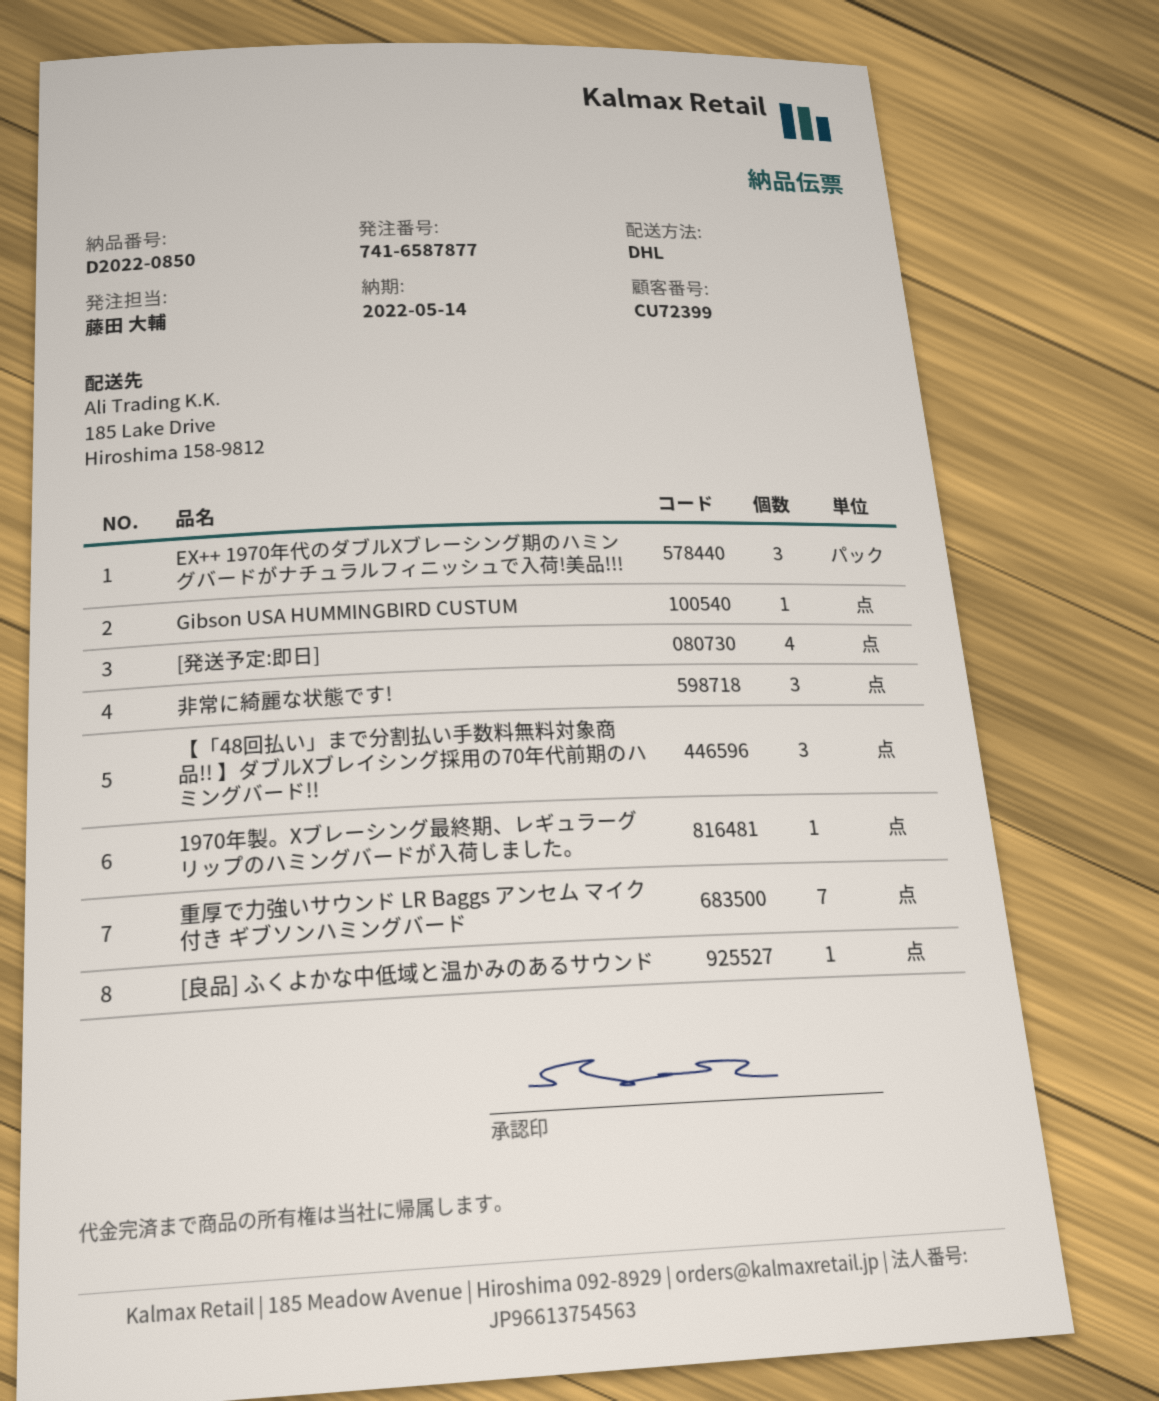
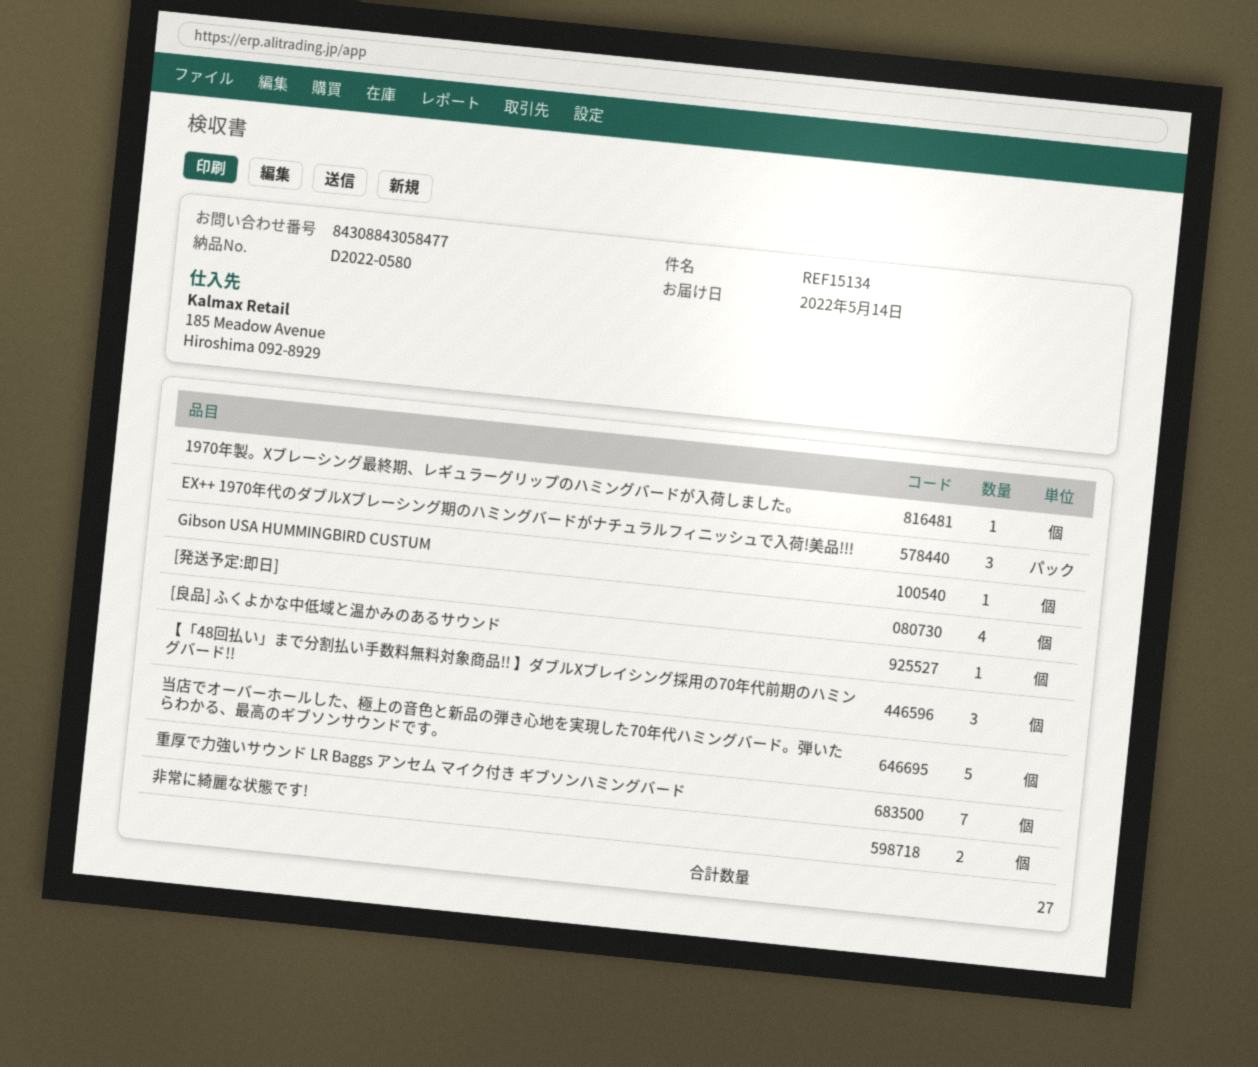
delivery note number: D2022-0850 -> D2022-0580
非常に綺麗な状態です!: 3 -> 2
当店でオーバーホールした、極上の音色と新品の弾き心地を実現した70年代ハミングバード。弾いたらわかる、最高のギブソンサウンドです。: none -> 5

